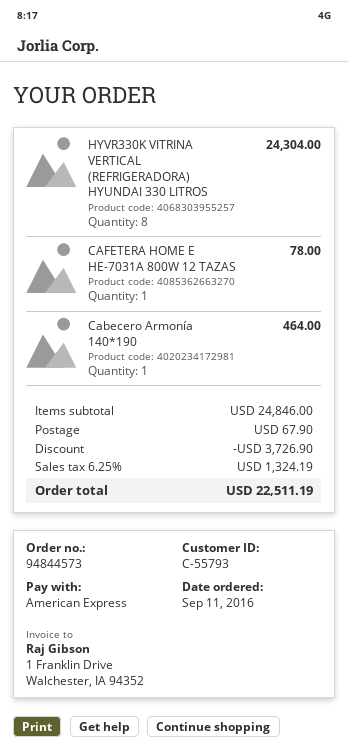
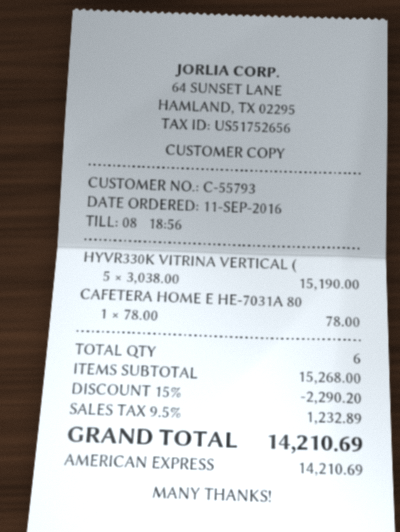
HYVR330K VITRINA VERTICAL (REFRIGERADORA) HYUNDAI 330 LITROS: 8 for 24304.00 -> 5 for 15190.00
Cabecero Armonía 140*190: 1 for 464.00 -> none
subtotal: 24846.00 -> 15268.00
discount: 3726.90 -> 2290.20
shipping: 67.90 -> none
tax: 6.25% = 1324.19 -> 9.5% = 1232.89
total: 22511.19 -> 14210.69

